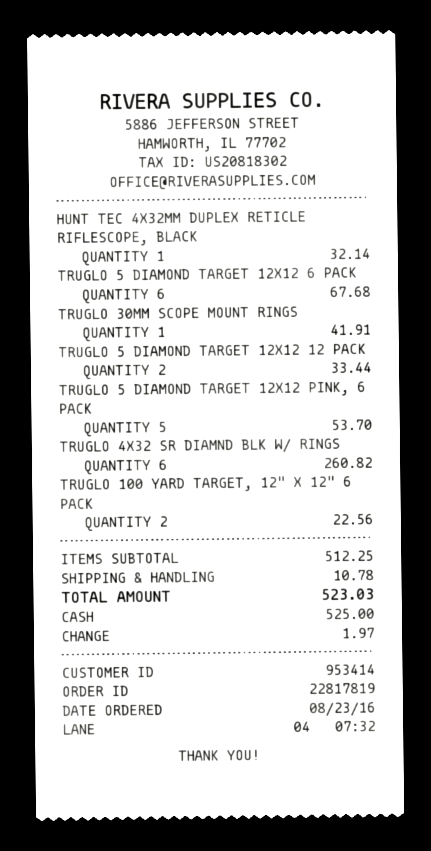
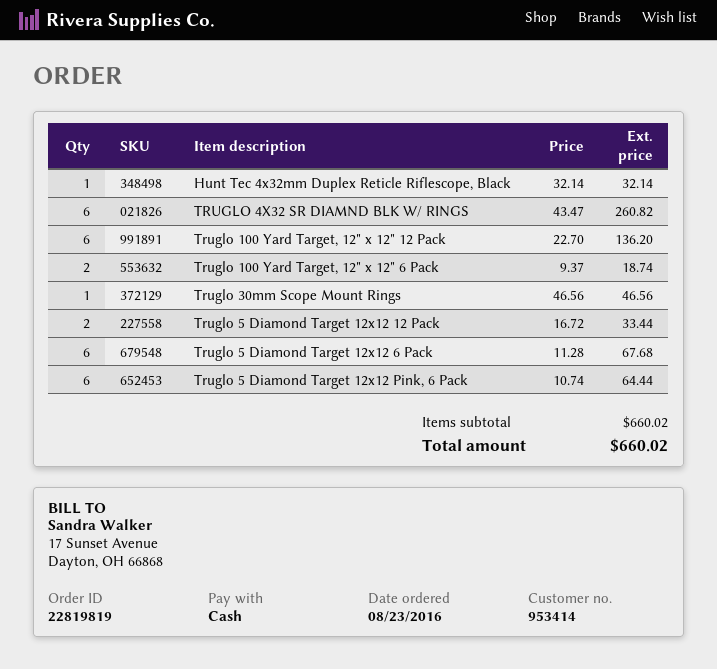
order number: 22817819 -> 22819819
TRUGLO 30MM SCOPE MOUNT RINGS: 1 for 41.91 -> 1 for 46.56
TRUGLO 5 DIAMOND TARGET 12X12 PINK, 6 PACK: 5 for 53.70 -> 6 for 64.44
TRUGLO 100 YARD TARGET, 12" X 12" 6 PACK: 2 for 22.56 -> 2 for 18.74
Truglo 100 Yard Target, 12" x 12" 12 Pack: none -> 6 for 136.20
subtotal: 512.25 -> 660.02
shipping: 10.78 -> none
total: 523.03 -> 660.02

